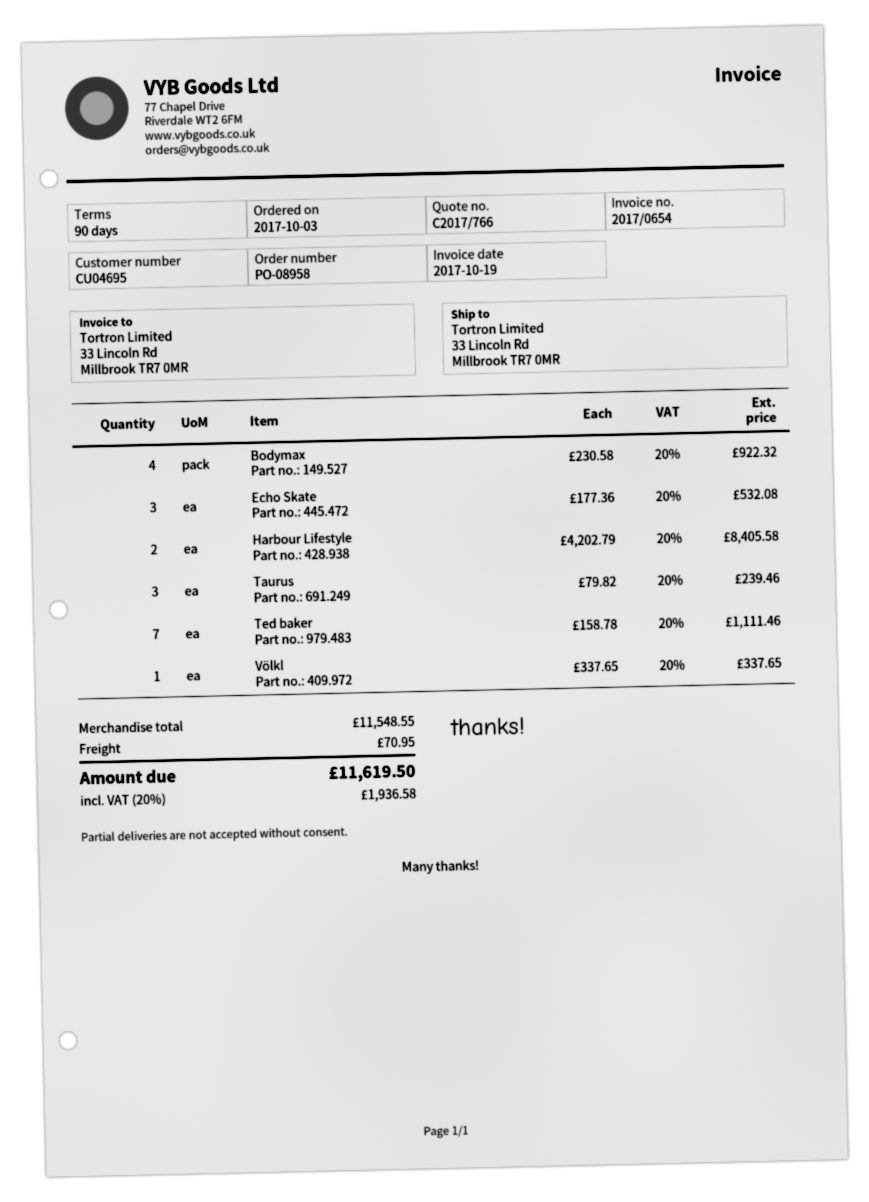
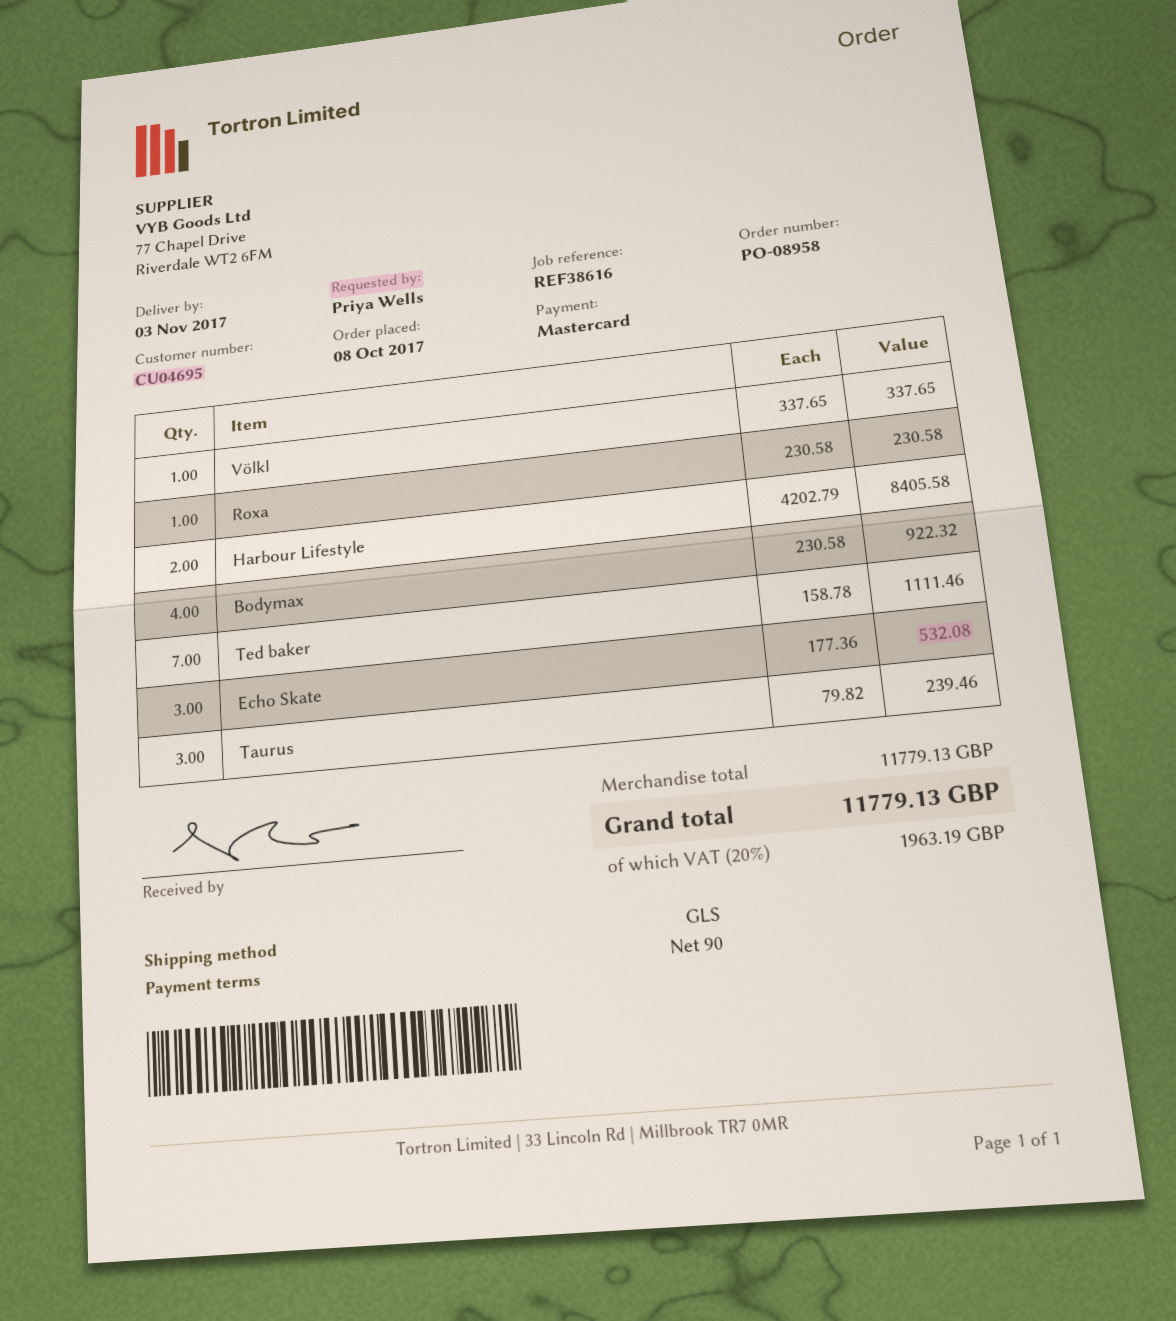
order date: 2017-10-03 -> 2017-10-08
Roxa: none -> 1 x 230.58 = 230.58
subtotal: 11548.55 -> 11779.13
shipping: 70.95 -> none
tax: 20% = 1936.58 -> 20% = 1963.19
total: 11619.50 -> 11779.13

